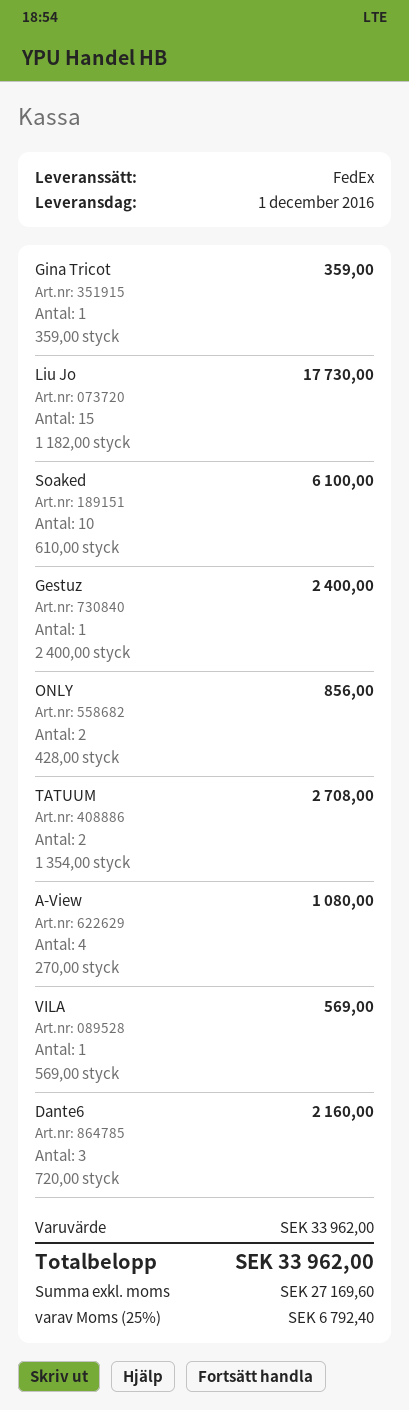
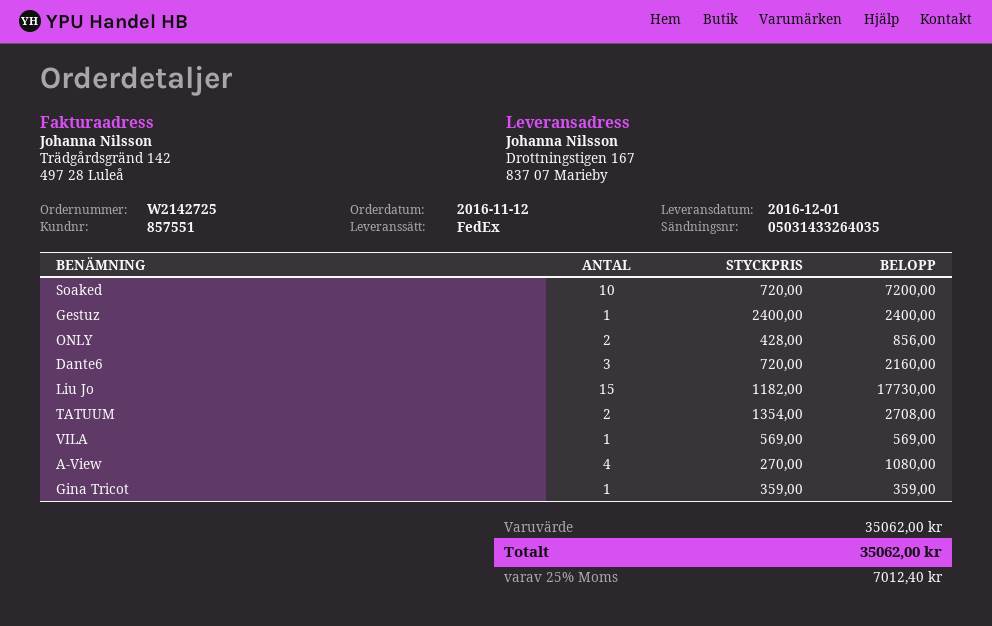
Soaked: 10 x 610.00 = 6100.00 -> 10 x 720.00 = 7200.00
subtotal: 33962.00 -> 35062.00
tax: 25% = 6792.40 -> 25% = 7012.40
total: 33962.00 -> 35062.00

